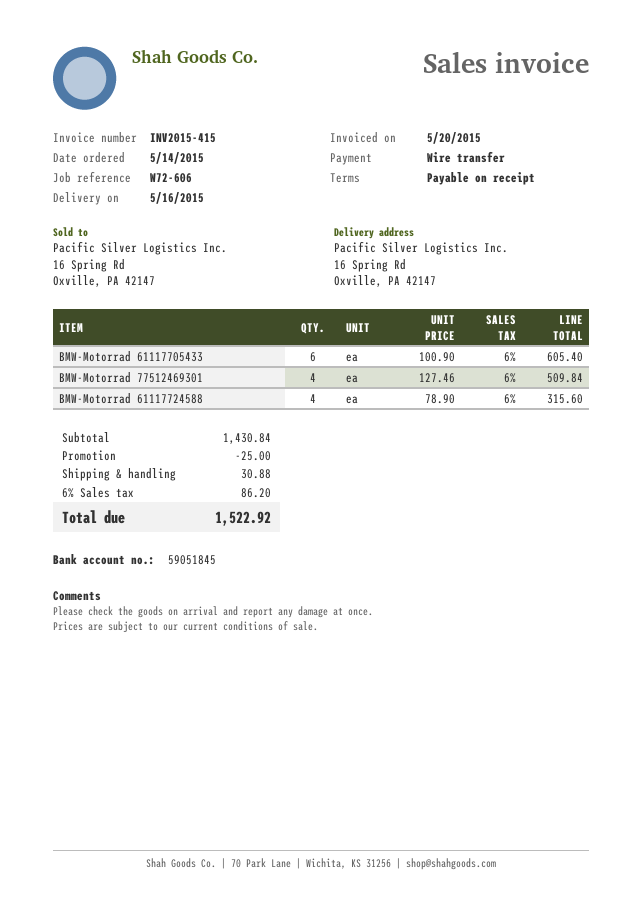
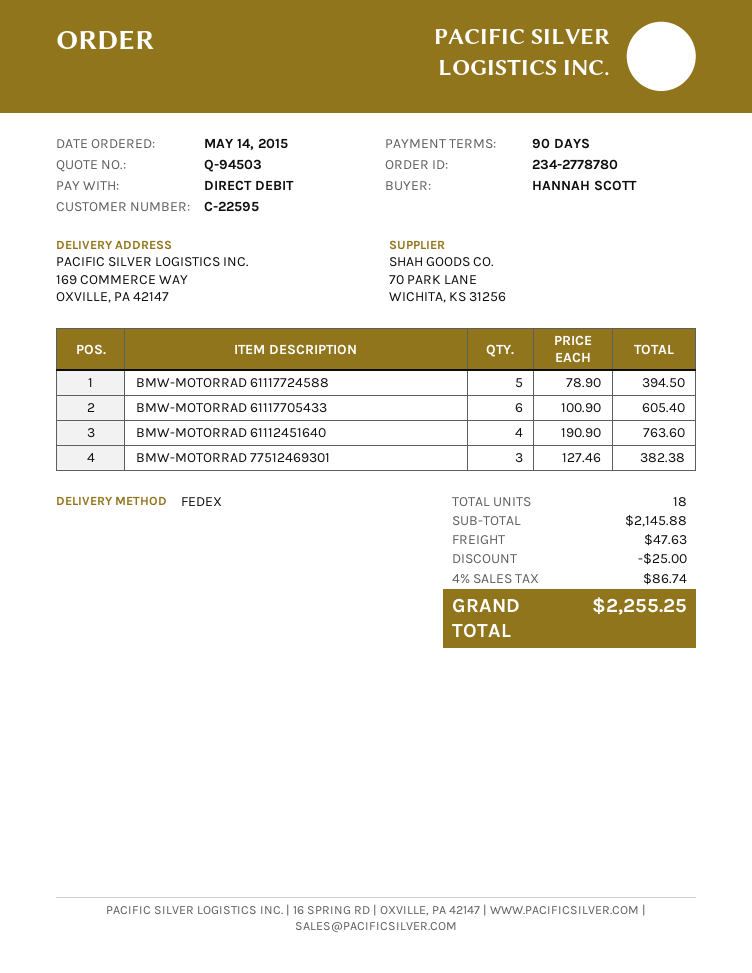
payment terms: on receipt -> 90 days
payment method: bank transfer -> direct debit
ship to: 16 Spring Rd, Oxville, PA 42147 -> 169 COMMERCE WAY, OXVILLE, PA 42147
BMW-Motorrad 77512469301: 4 x 127.46 = 509.84 -> 3 x 127.46 = 382.38
BMW-Motorrad 61117724588: 4 x 78.90 = 315.60 -> 5 x 78.90 = 394.50
BMW-MOTORRAD 61112451640: none -> 4 x 190.90 = 763.60
subtotal: 1430.84 -> 2145.88
shipping: 30.88 -> 47.63
tax: 6% = 86.20 -> 4% = 86.74
total: 1522.92 -> 2255.25

